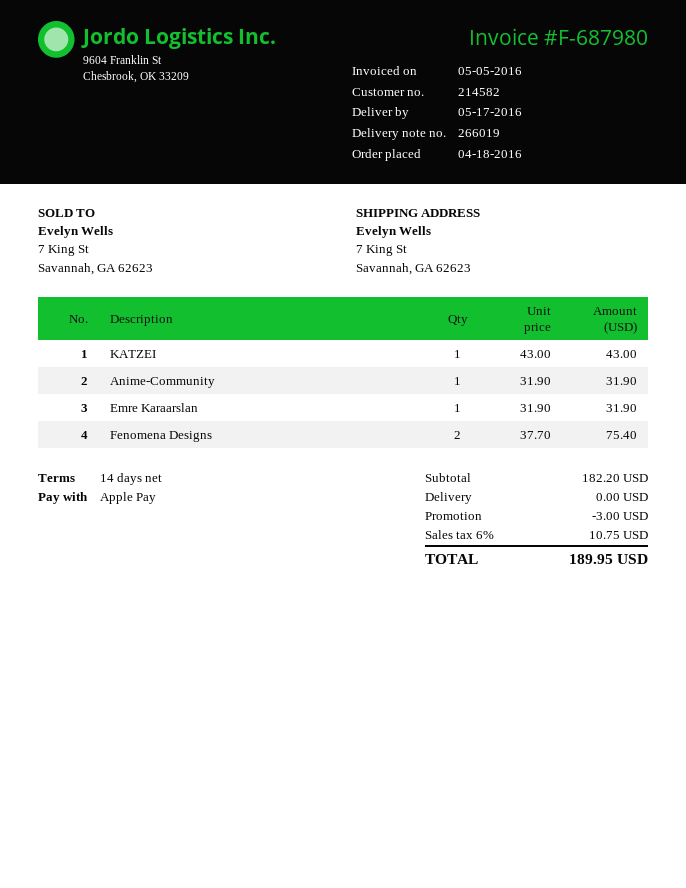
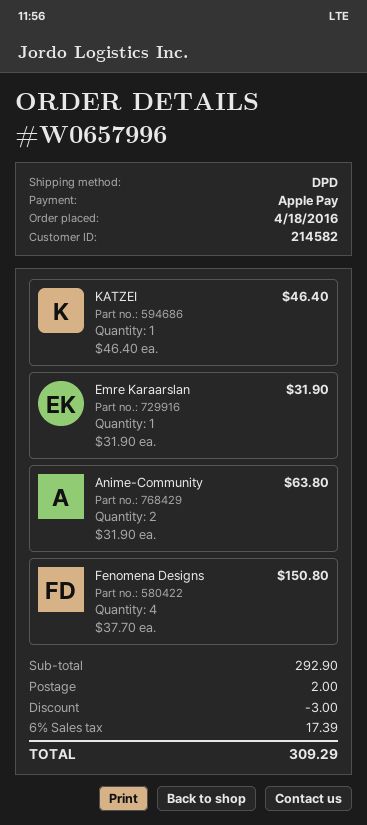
KATZEI: 1 x 43.00 = 43.00 -> 1 x 46.40 = 46.40
Anime-Community: 1 x 31.90 = 31.90 -> 2 x 31.90 = 63.80
Fenomena Designs: 2 x 37.70 = 75.40 -> 4 x 37.70 = 150.80
subtotal: 182.20 -> 292.90
shipping: 0.00 -> 2.00
tax: 6% = 10.75 -> 6% = 17.39
total: 189.95 -> 309.29

